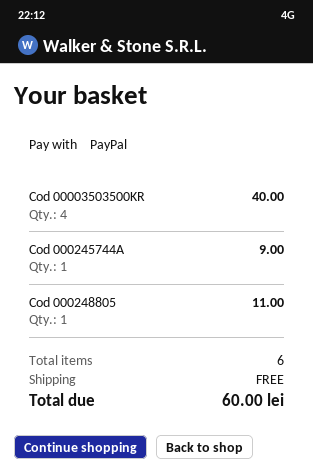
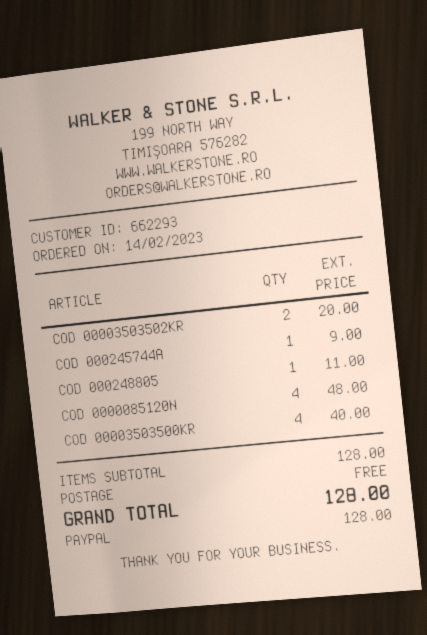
COD 00003503502KR: none -> 2 for 20.00
COD 0000085120N: none -> 4 for 48.00
total: 60.00 -> 128.00

